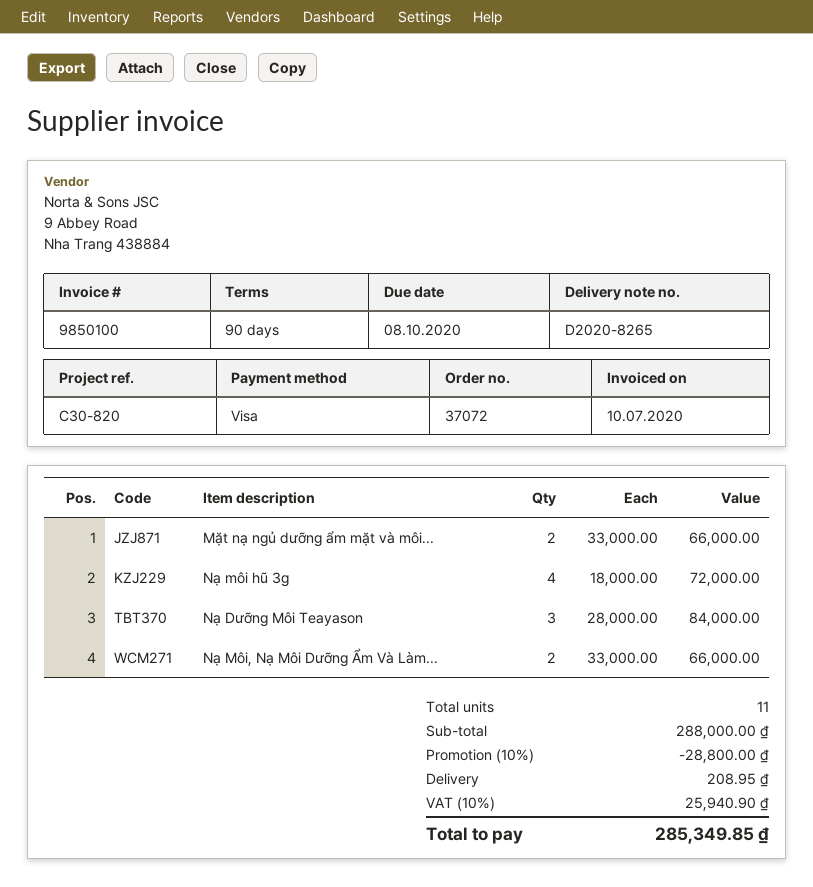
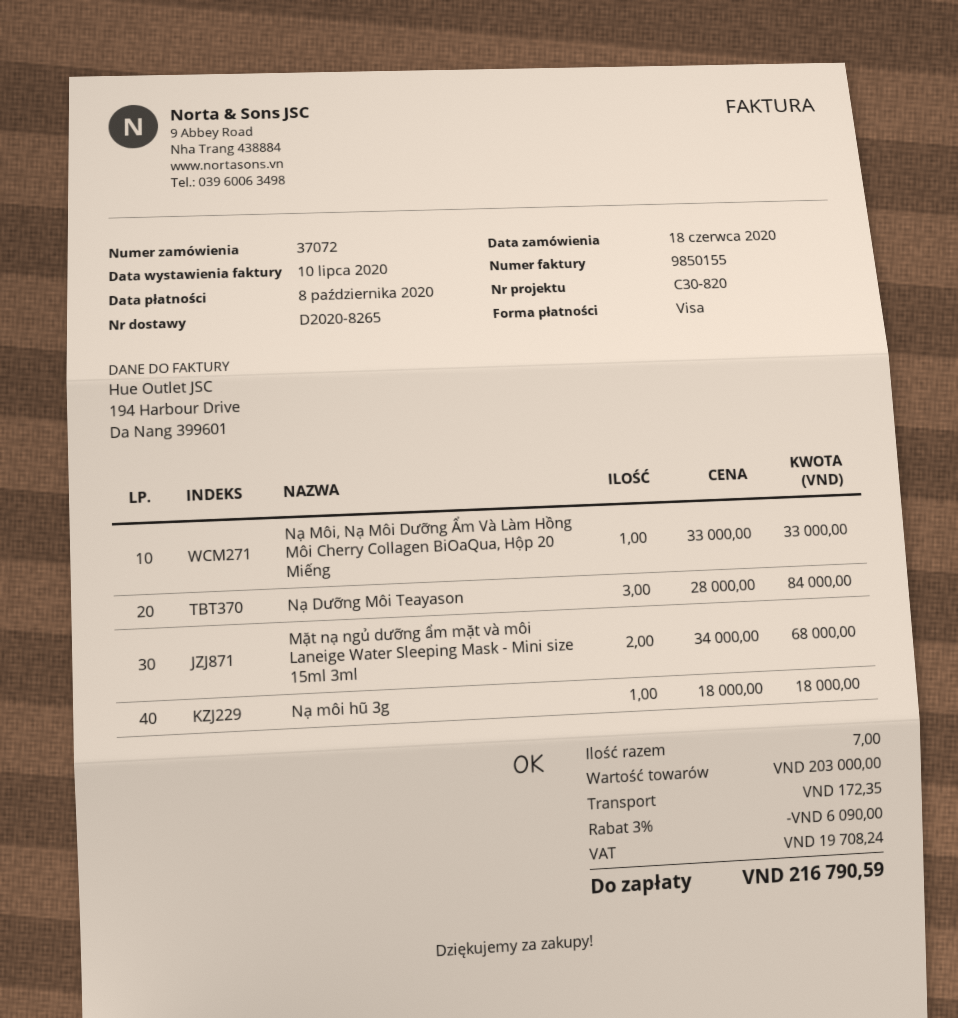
invoice number: 9850100 -> 9850155
Mặt nạ ngủ dưỡng ẩm mặt và môi...: 2 x 33000.00 = 66000.00 -> 2 x 34000.00 = 68000.00
Nạ môi hũ 3g: 4 x 18000.00 = 72000.00 -> 1 x 18000.00 = 18000.00
Nạ Môi, Nạ Môi Dưỡng Ẩm Và Làm...: 2 x 33000.00 = 66000.00 -> 1 x 33000.00 = 33000.00
total quantity: 11 -> 7
subtotal: 288000.00 -> 203000.00
discount: 10% = 28800.00 -> 3% = 6090.00
shipping: 208.95 -> 172.35
tax: 25940.90 -> 19708.24
total: 285349.85 -> 216790.59

